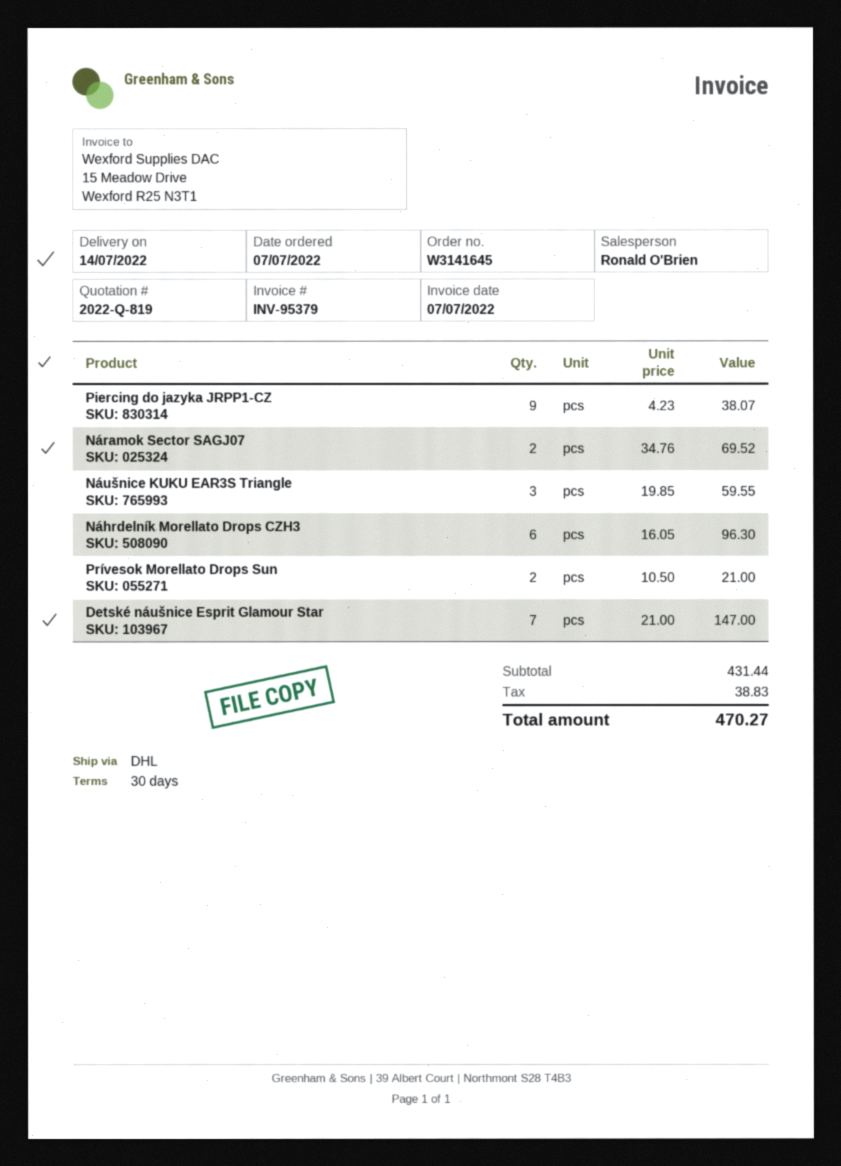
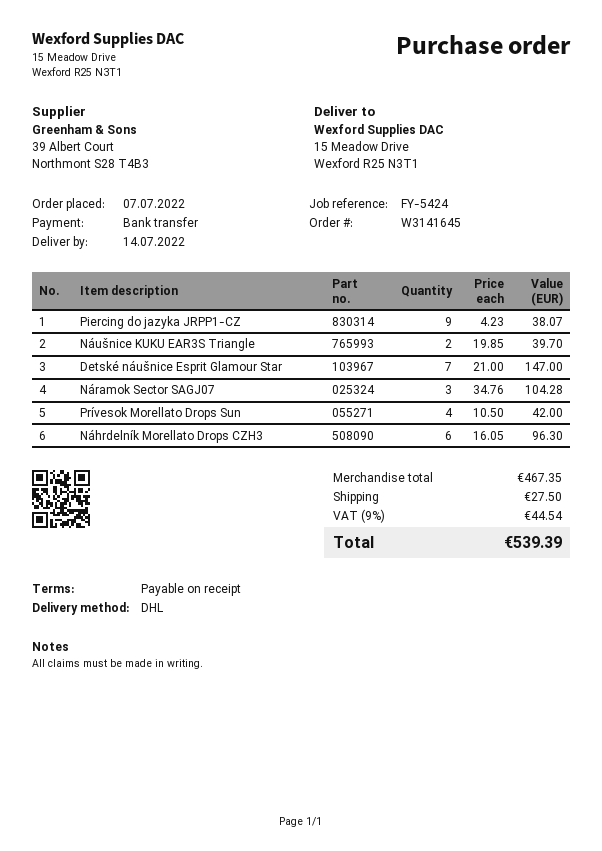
payment terms: 30 days -> on receipt
Náramok Sector SAGJ07: 2 x 34.76 = 69.52 -> 3 x 34.76 = 104.28
Náušnice KUKU EAR3S Triangle: 3 x 19.85 = 59.55 -> 2 x 19.85 = 39.70
Prívesok Morellato Drops Sun: 2 x 10.50 = 21.00 -> 4 x 10.50 = 42.00
subtotal: 431.44 -> 467.35
shipping: none -> 27.50
tax: 38.83 -> 44.54
total: 470.27 -> 539.39

